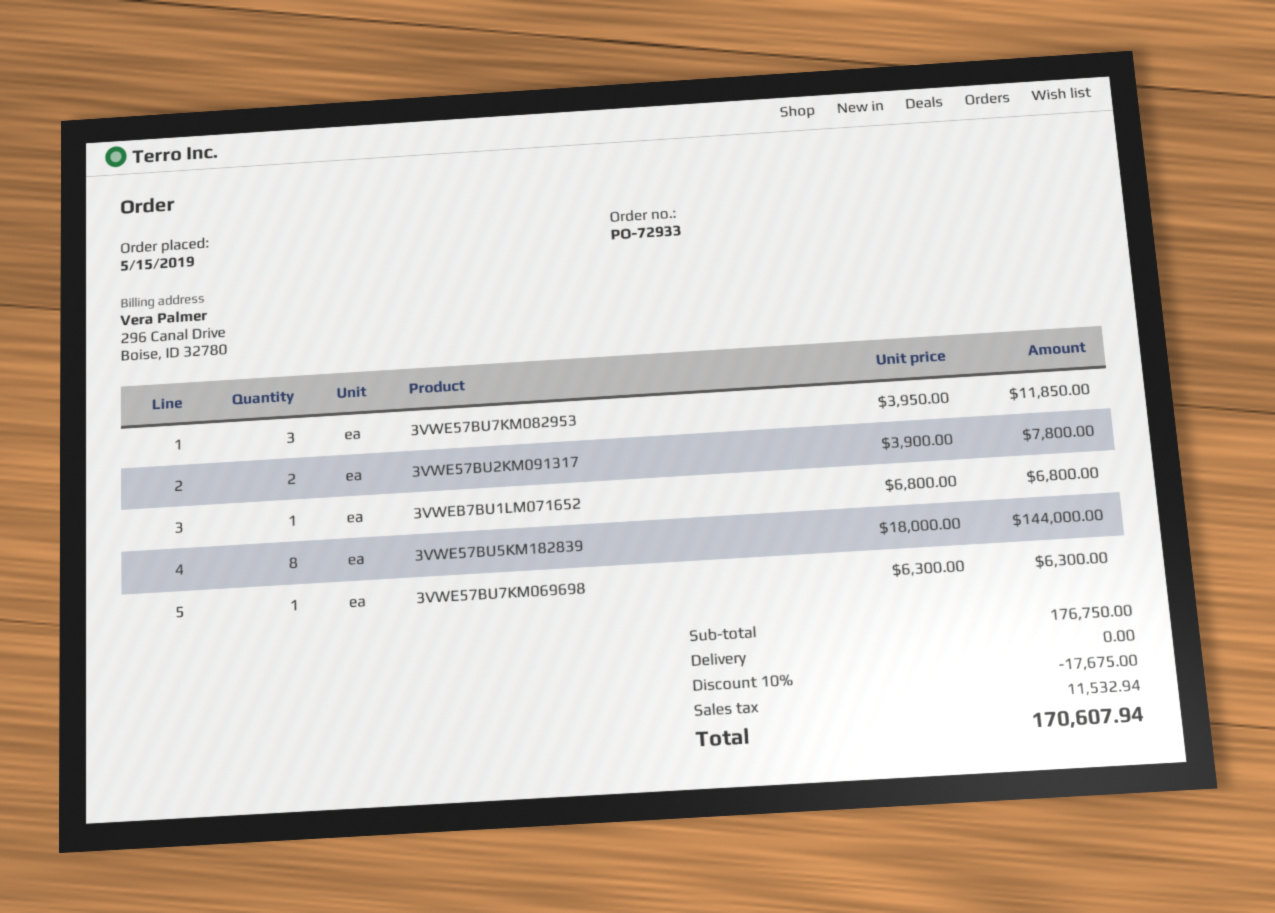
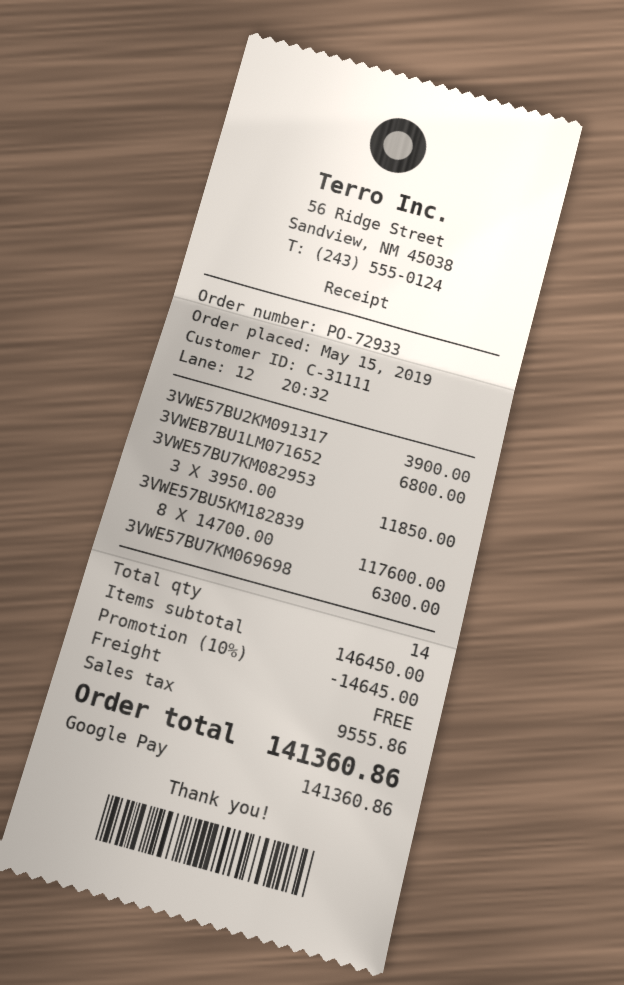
3VWE57BU2KM091317: 2 x 3900.00 = 7800.00 -> 1 x 3900.00 = 3900.00
3VWE57BU5KM182839: 8 x 18000.00 = 144000.00 -> 8 x 14700.00 = 117600.00
subtotal: 176750.00 -> 146450.00
discount: 10% = 17675.00 -> 10% = 14645.00
tax: 11532.94 -> 9555.86
total: 170607.94 -> 141360.86

